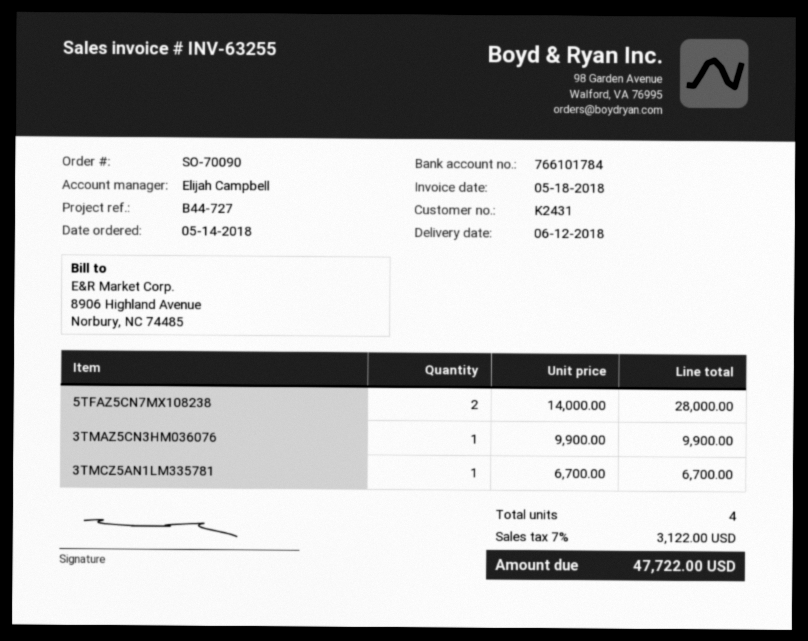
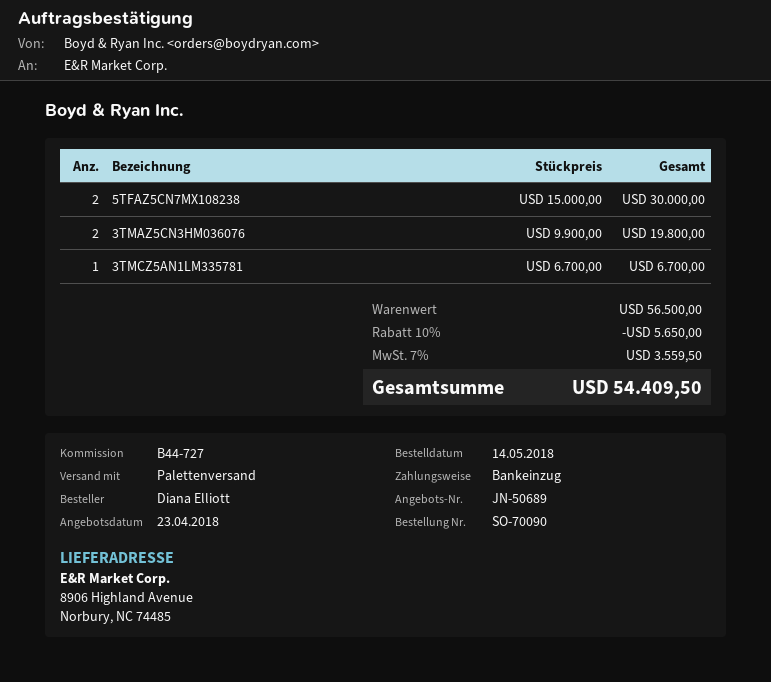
5TFAZ5CN7MX108238: 2 x 14000.00 = 28000.00 -> 2 x 15000.00 = 30000.00
3TMAZ5CN3HM036076: 1 x 9900.00 = 9900.00 -> 2 x 9900.00 = 19800.00
discount: none -> 10% = 5650.00
tax: 7% = 3122.00 -> 7% = 3559.50
total: 47722.00 -> 54409.50

